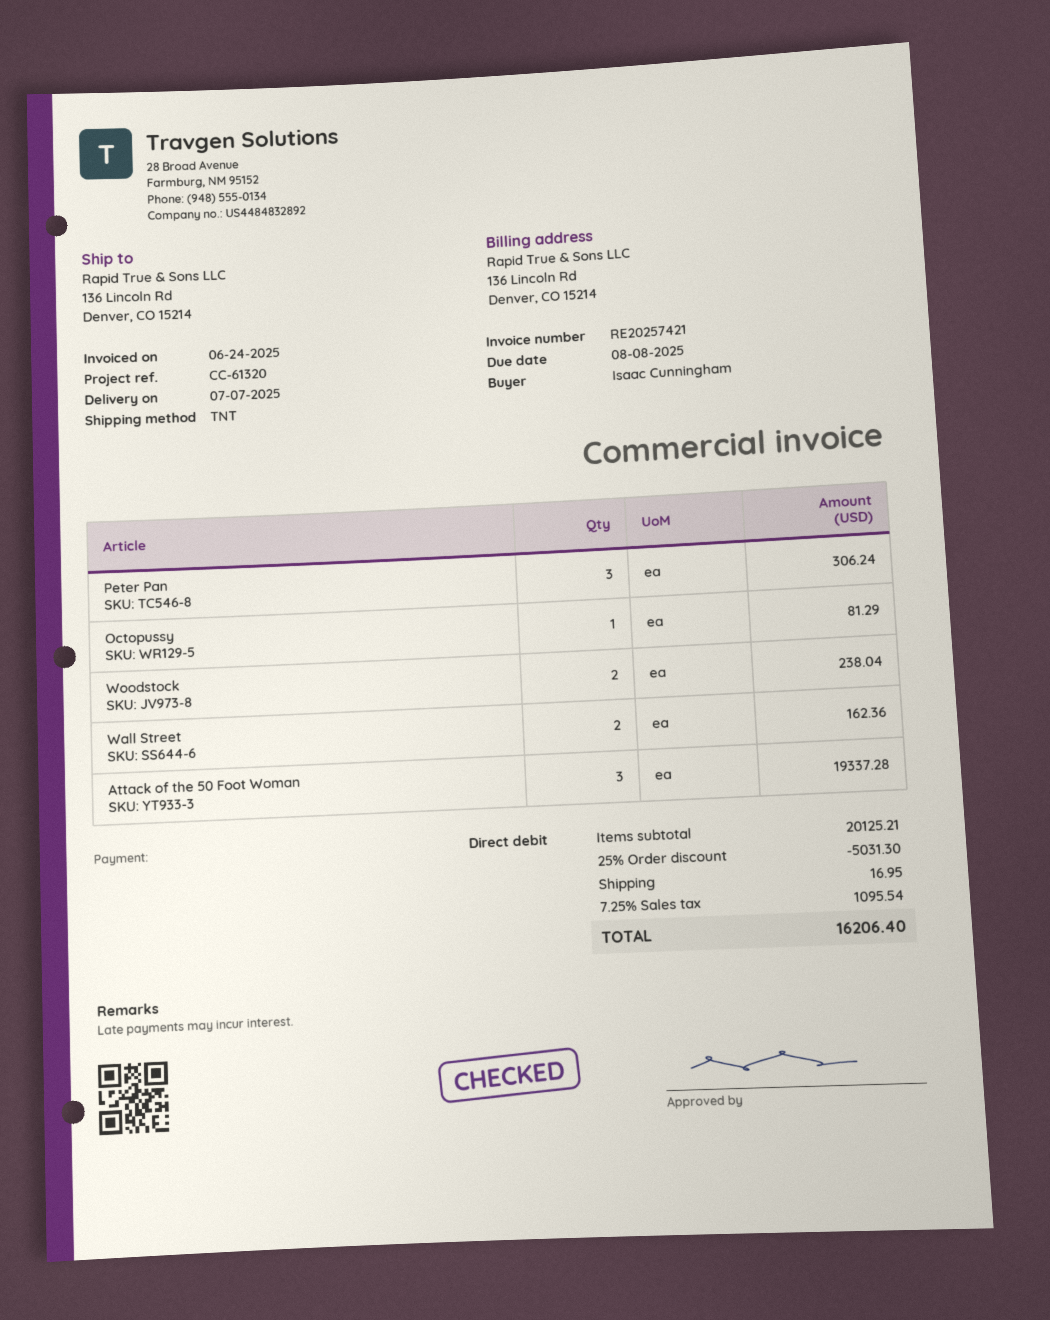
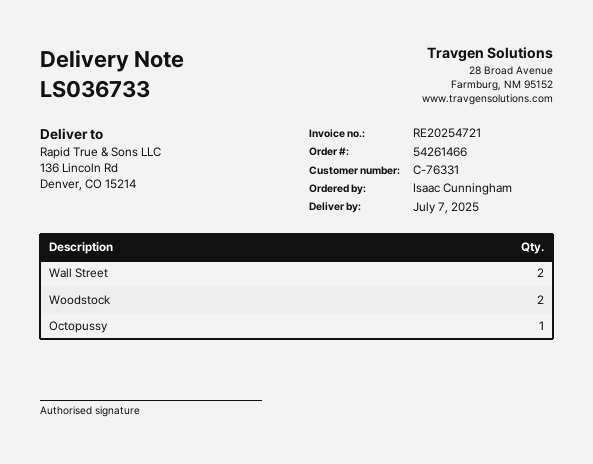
invoice number: RE20257421 -> RE20254721
Peter Pan: 3 -> none
Attack of the 50 Foot Woman: 3 -> none

